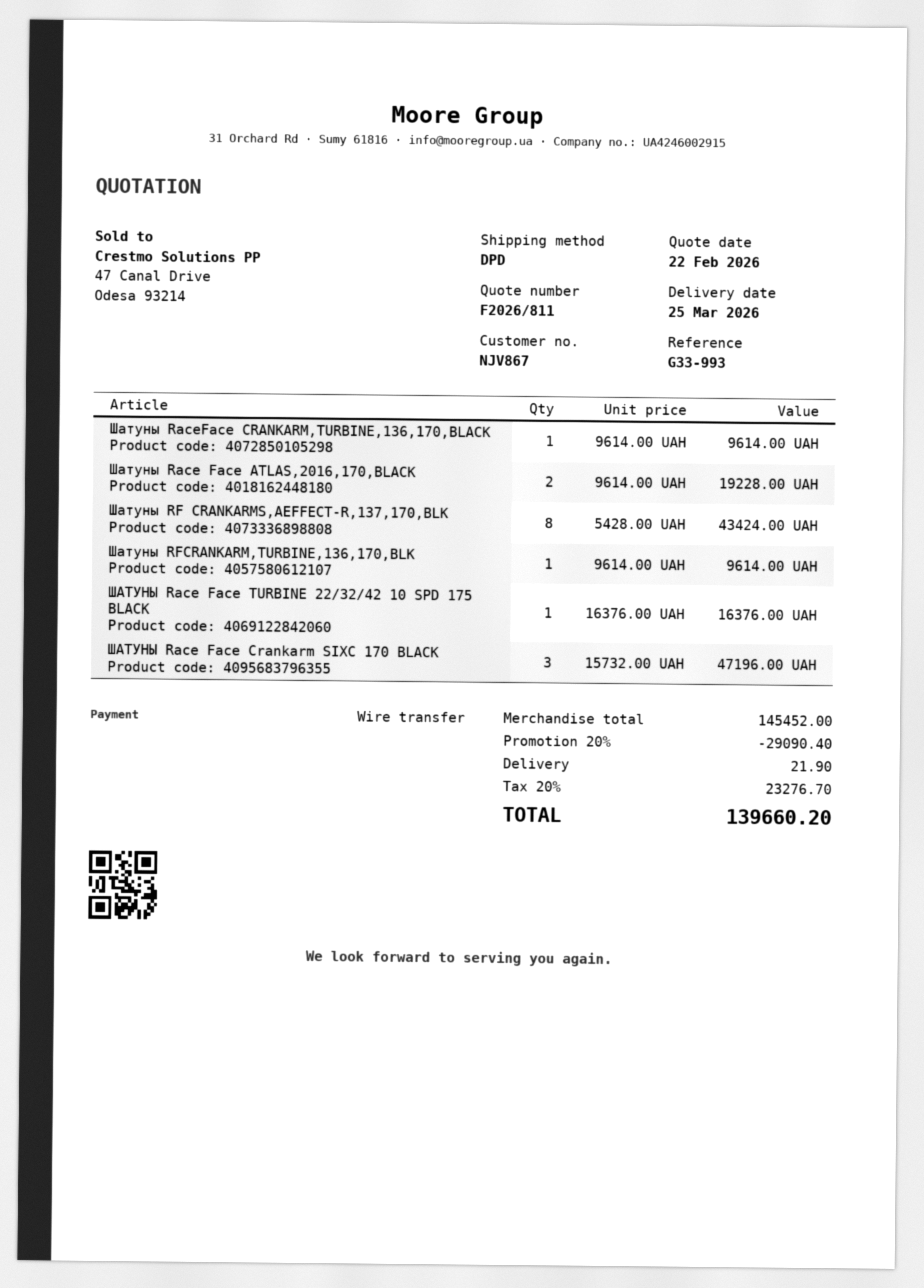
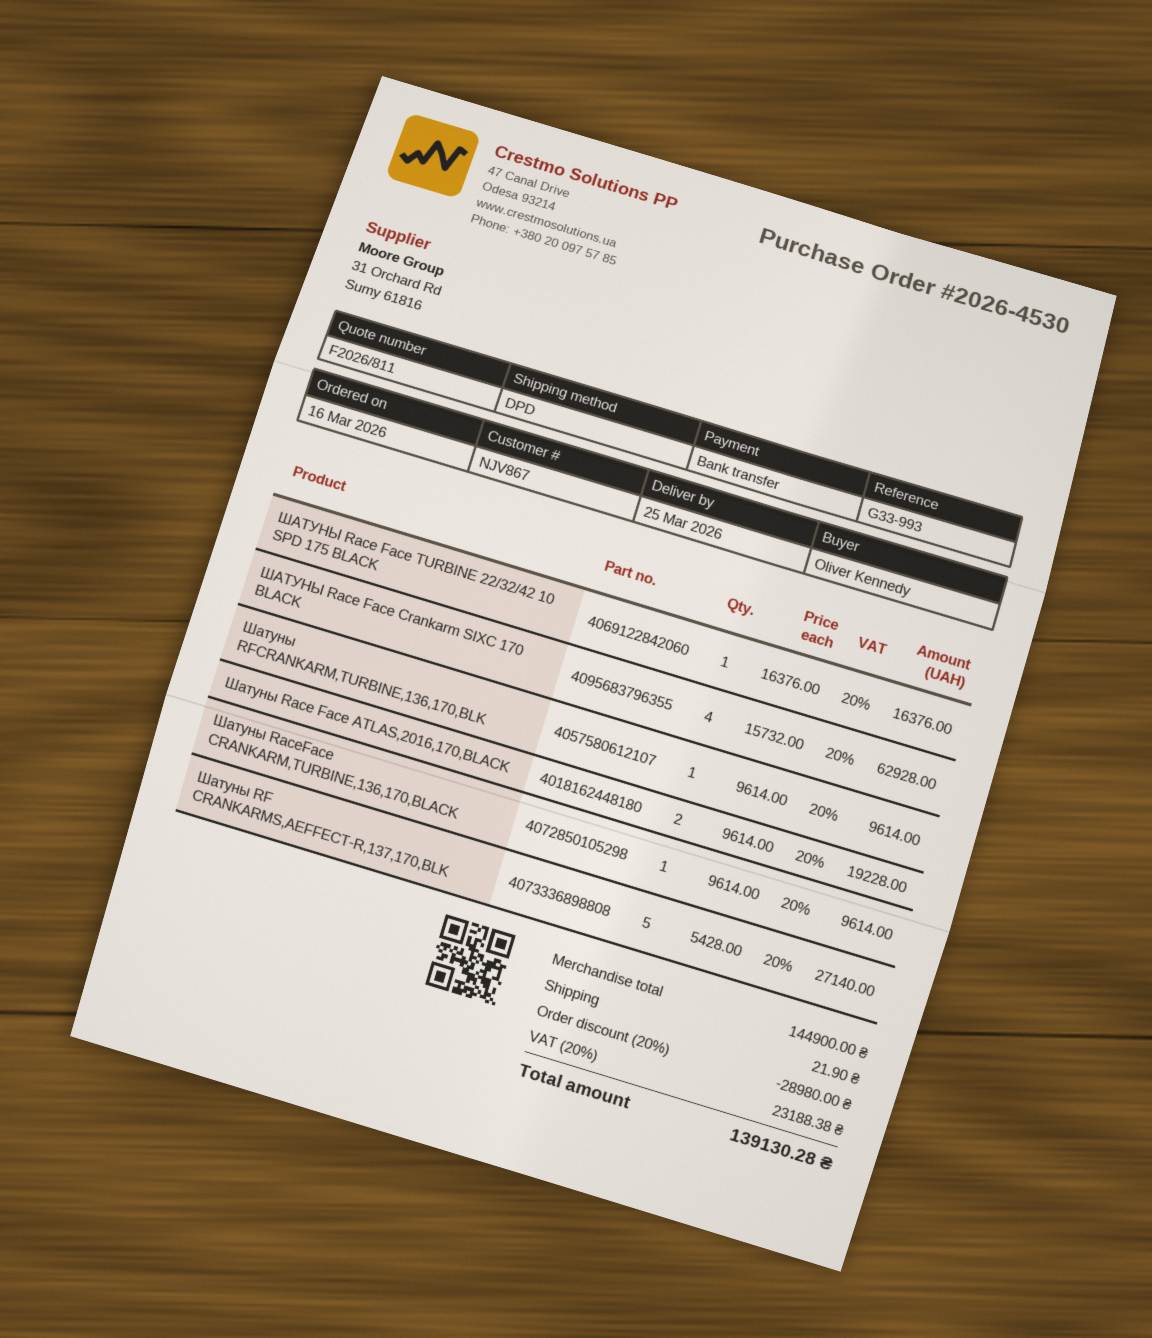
Шатуны RF CRANKARMS,AEFFECT-R,137,170,BLK: 8 x 5428.00 = 43424.00 -> 5 x 5428.00 = 27140.00
ШАТУНЫ Race Face Crankarm SIXC 170 BLACK: 3 x 15732.00 = 47196.00 -> 4 x 15732.00 = 62928.00
subtotal: 145452.00 -> 144900.00
discount: 20% = 29090.40 -> 20% = 28980.00
tax: 20% = 23276.70 -> 20% = 23188.38
total: 139660.20 -> 139130.28

